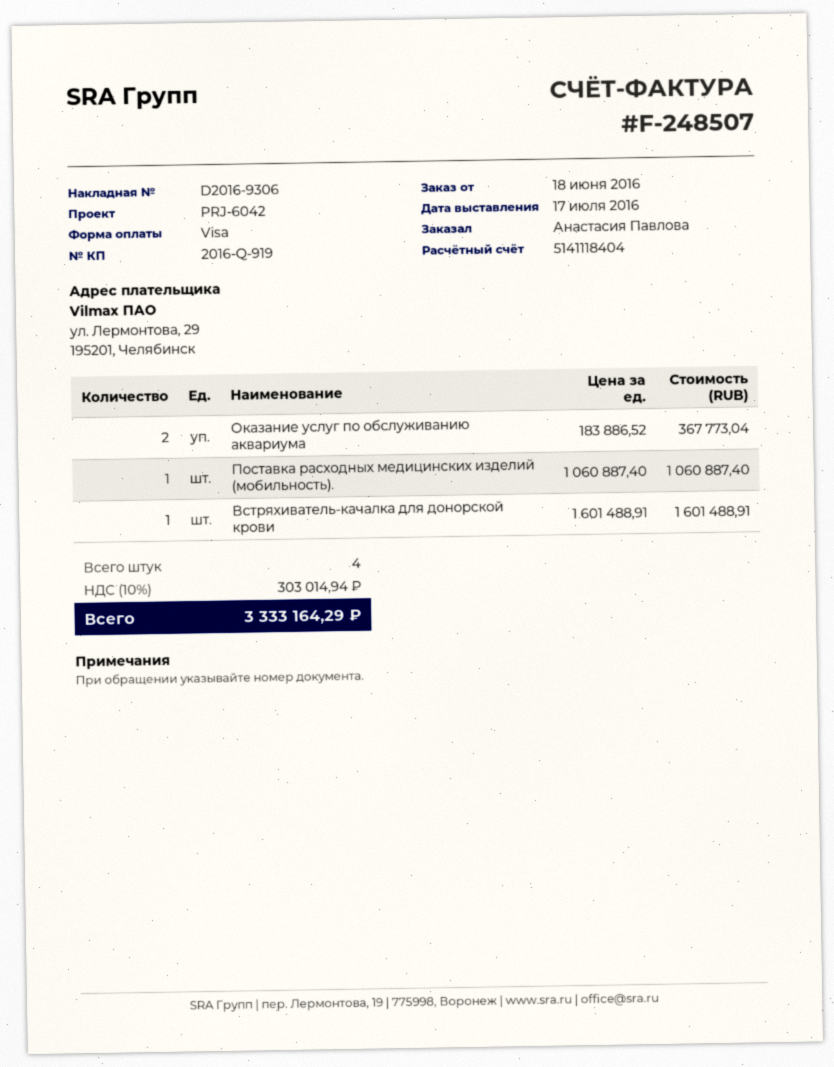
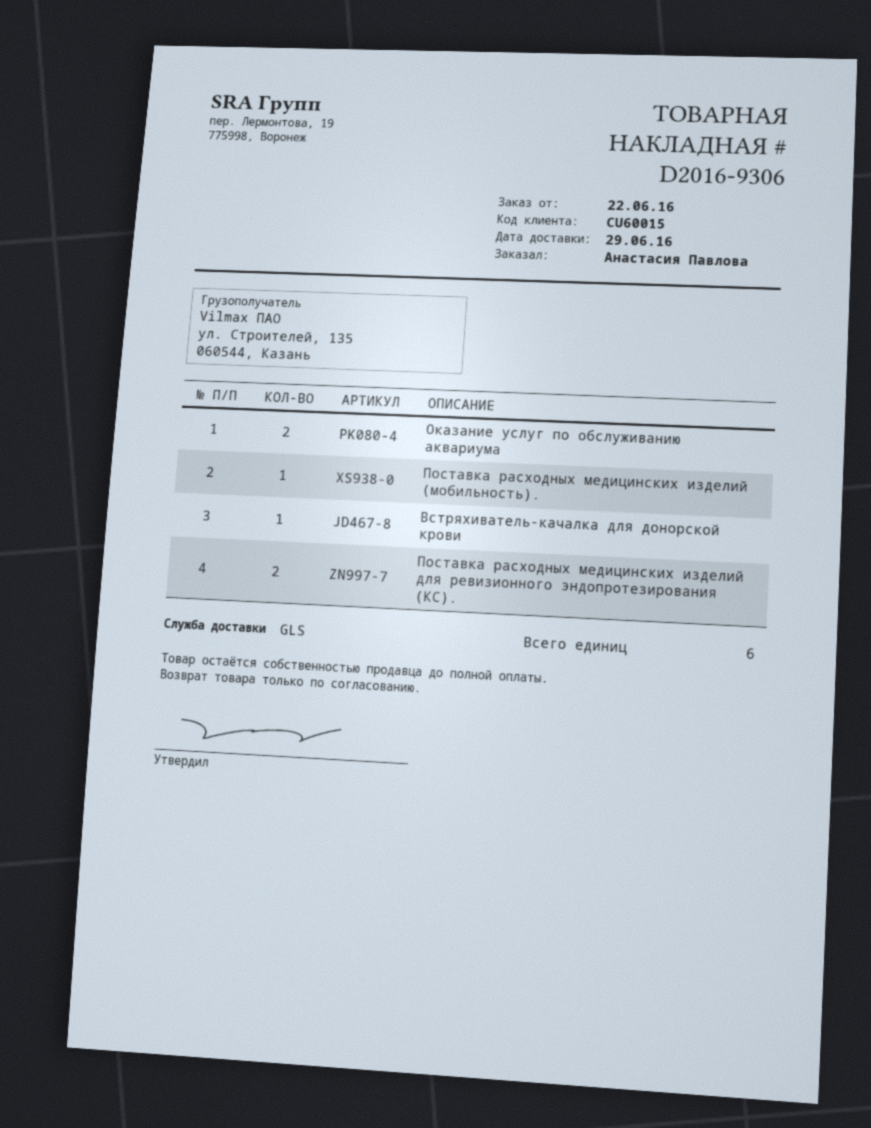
order date: 2016-06-18 -> 2016-06-22
Поставка расходных медицинских изделий для ревизионного эндопротезирования (КС).: none -> 2
total quantity: 4 -> 6

